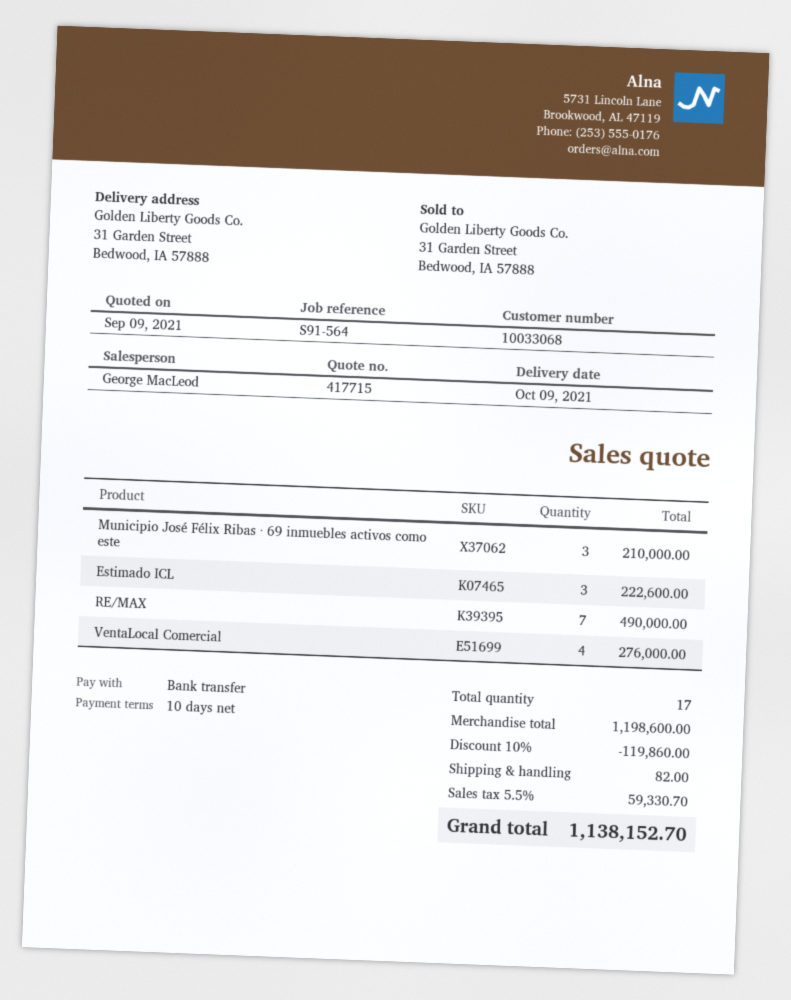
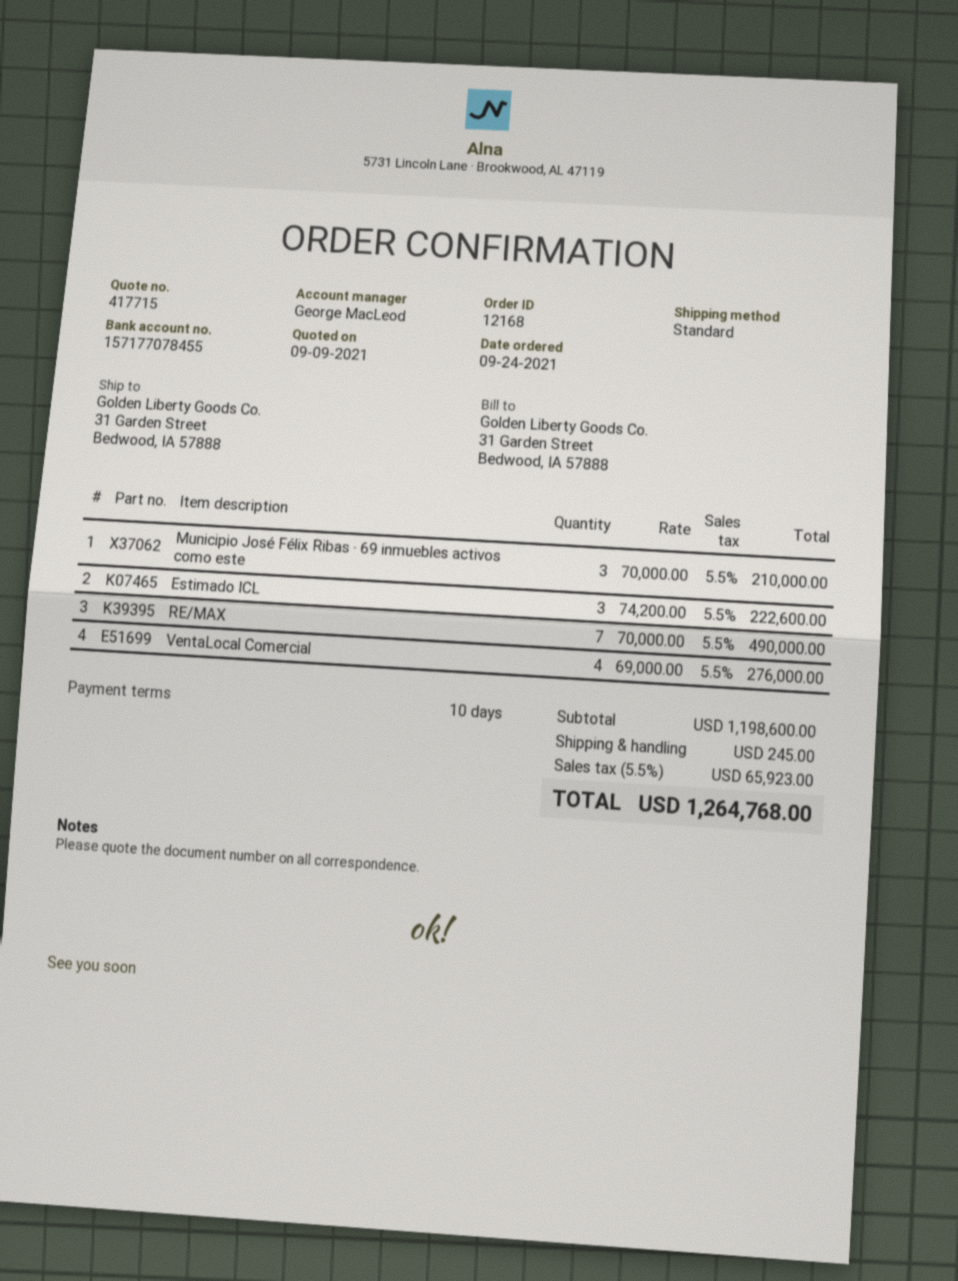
discount: 10% = 119860.00 -> none
shipping: 82.00 -> 245.00
tax: 5.5% = 59330.70 -> 5.5% = 65923.00
total: 1138152.70 -> 1264768.00

